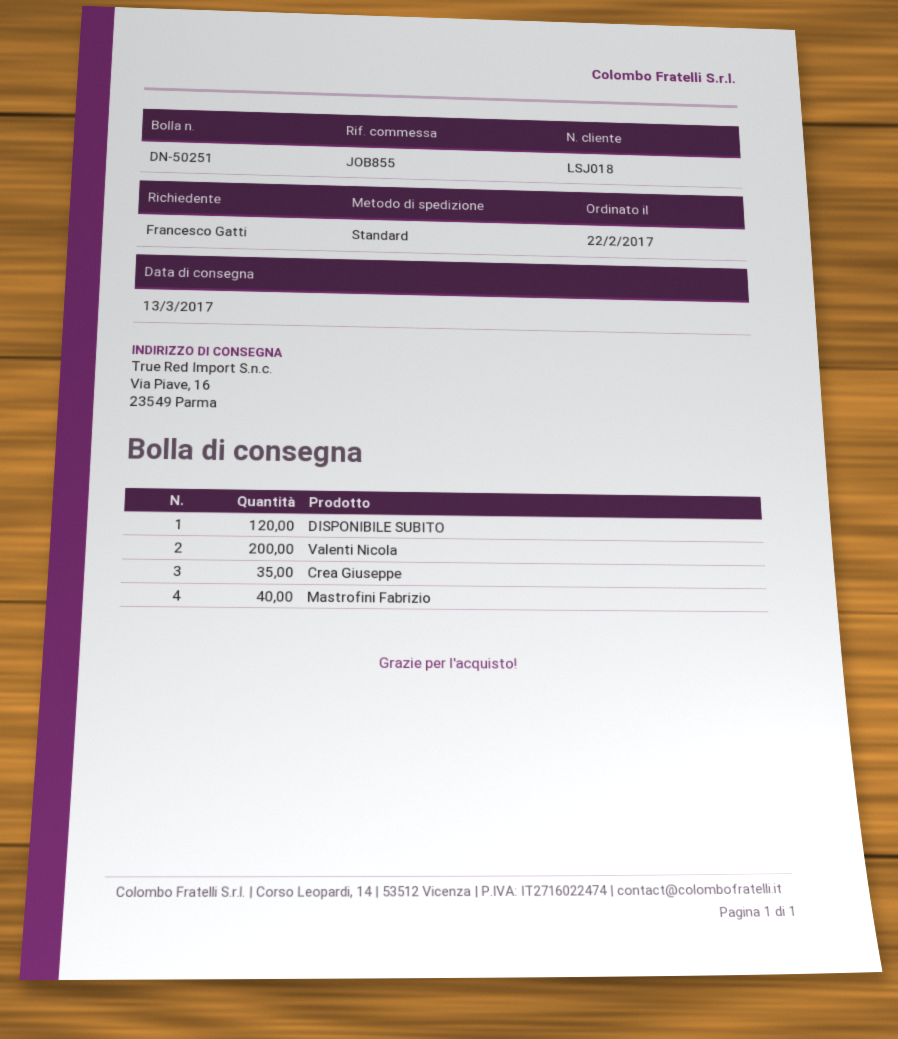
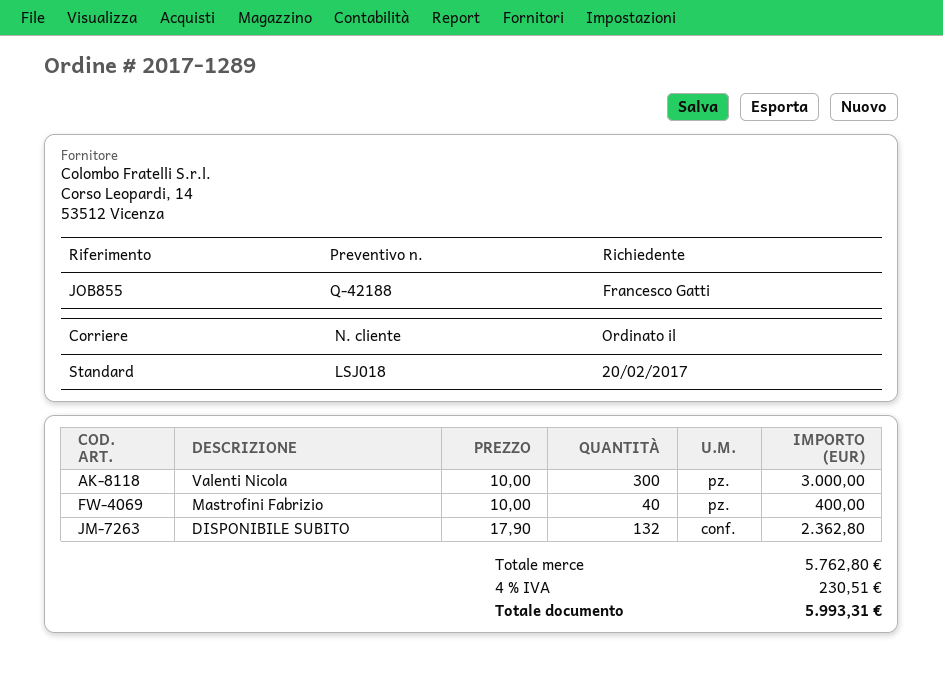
order date: 2017-02-22 -> 2017-02-20
DISPONIBILE SUBITO: 120 -> 132
Valenti Nicola: 200 -> 300
Crea Giuseppe: 35 -> none

